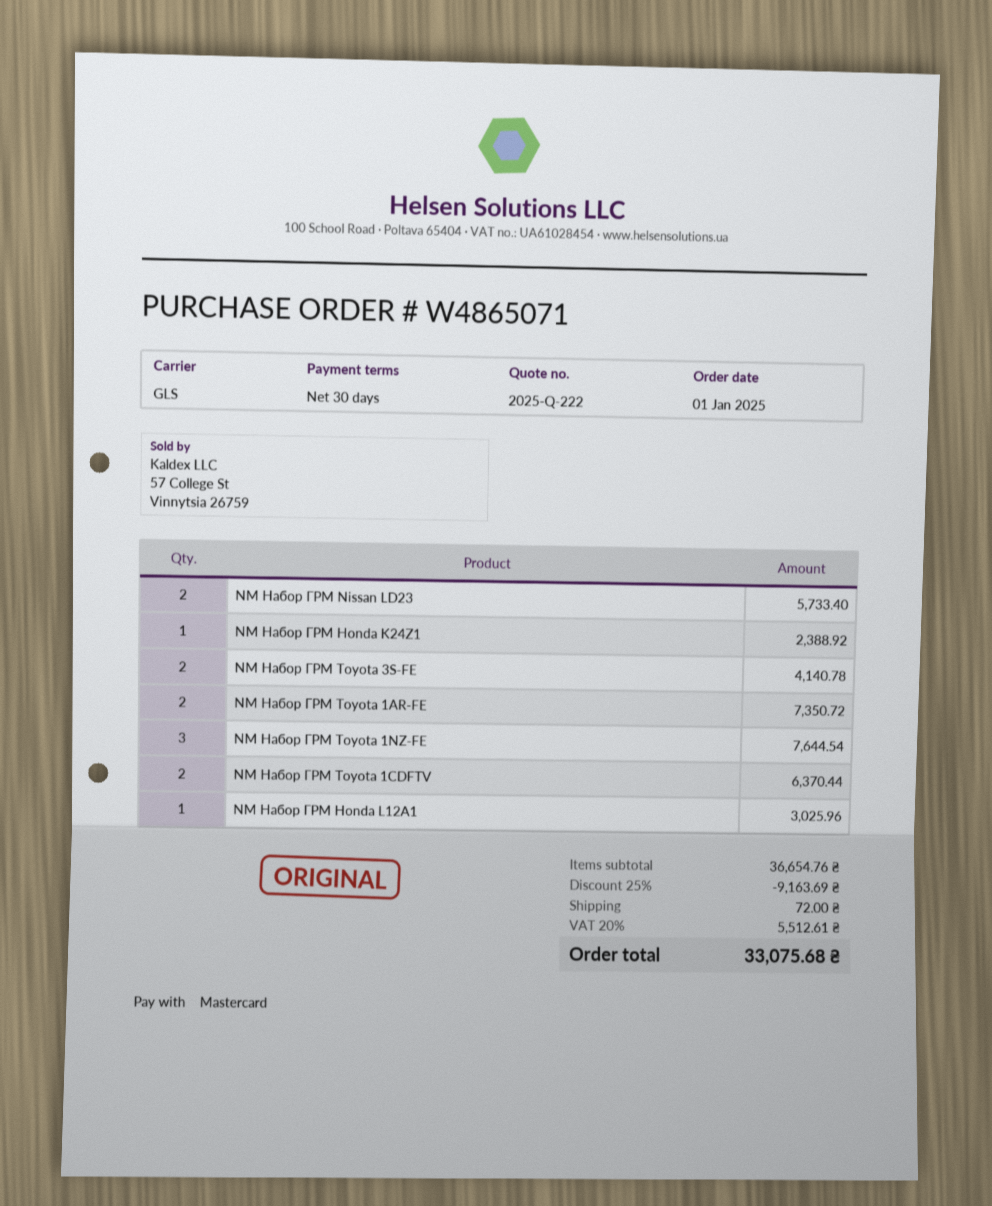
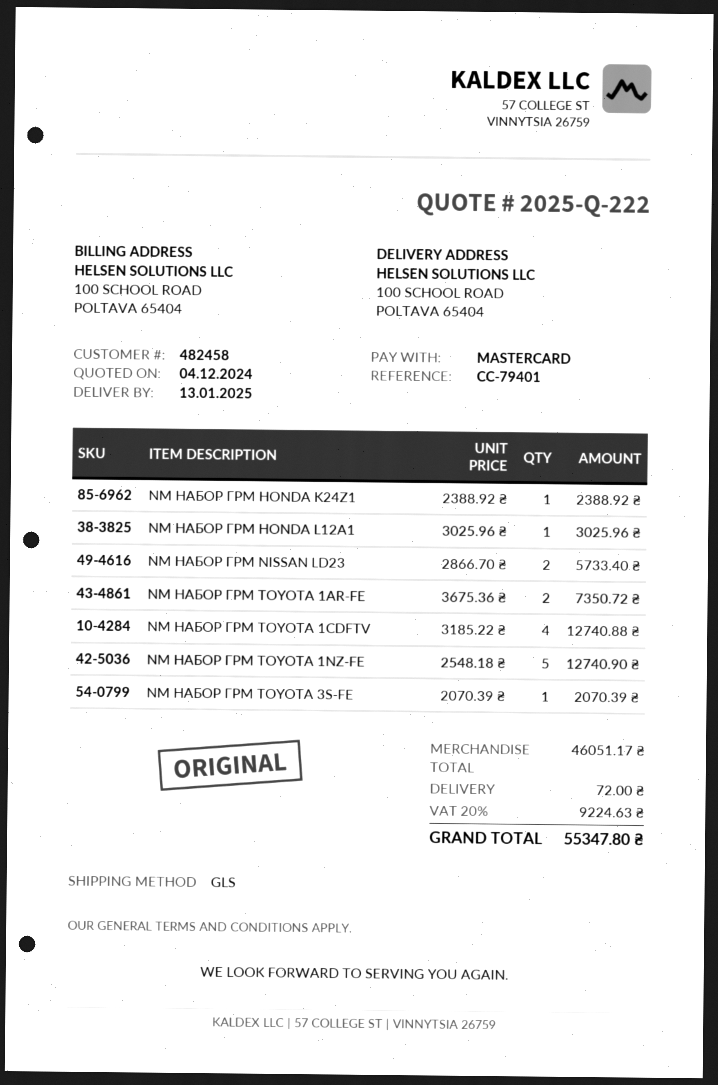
NM Набор ГРМ Toyota 3S-FE: 2 for 4140.78 -> 1 for 2070.39
NM Набор ГРМ Toyota 1NZ-FE: 3 for 7644.54 -> 5 for 12740.90
NM Набор ГРМ Toyota 1CDFTV: 2 for 6370.44 -> 4 for 12740.88
subtotal: 36654.76 -> 46051.17
discount: 25% = 9163.69 -> none
tax: 20% = 5512.61 -> 20% = 9224.63
total: 33075.68 -> 55347.80

